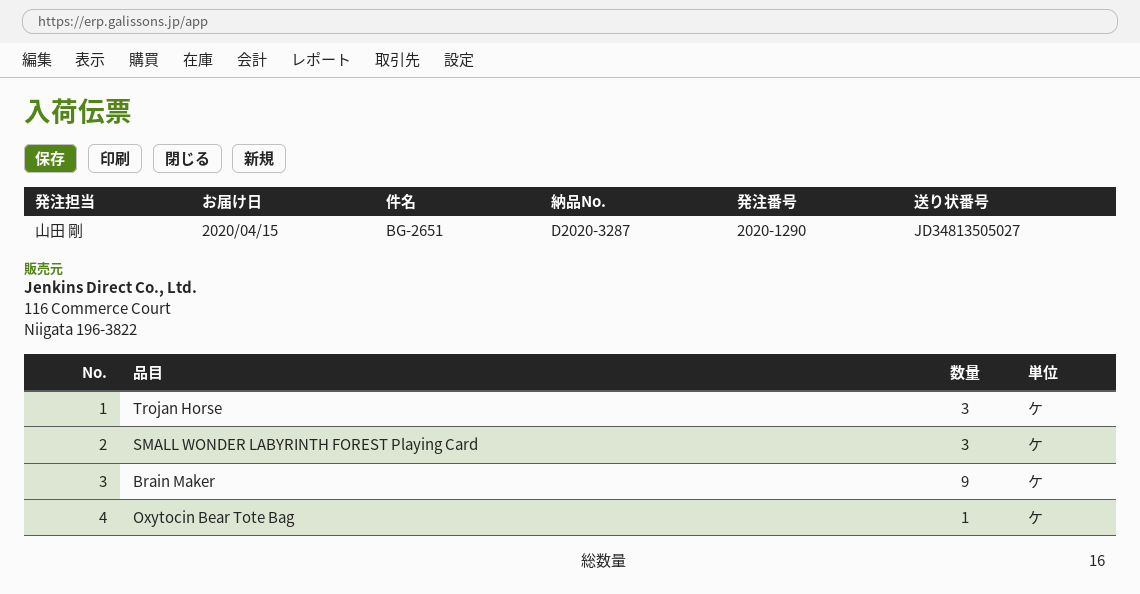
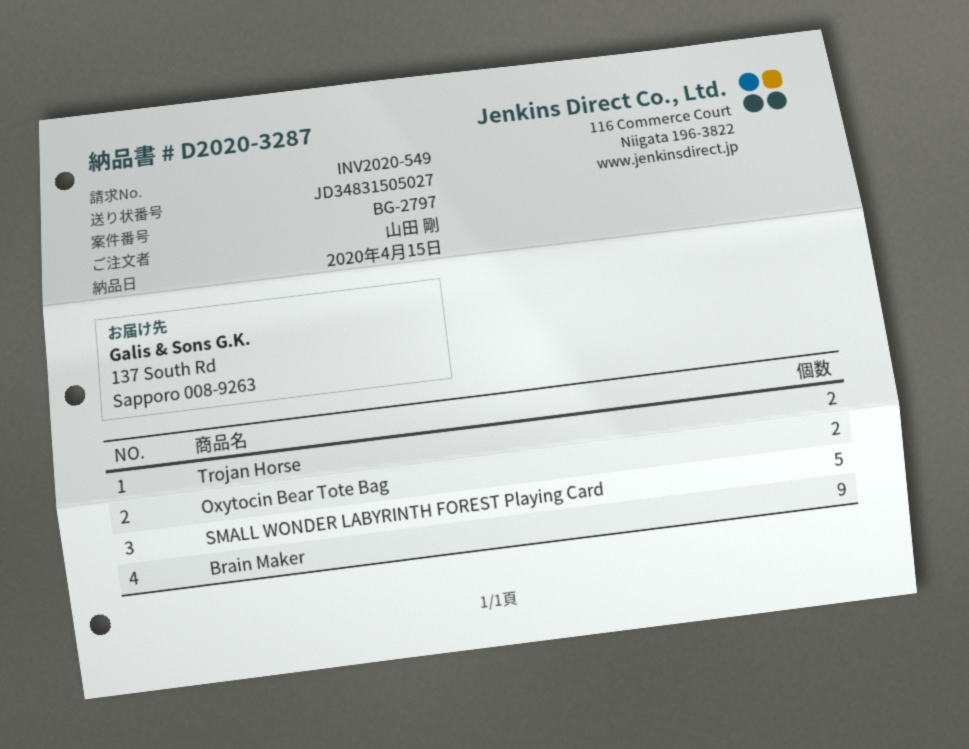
reference: BG-2651 -> BG-2797
tracking number: JD34813505027 -> JD34831505027
Trojan Horse: 3 -> 2
SMALL WONDER LABYRINTH FOREST Playing Card: 3 -> 5
Oxytocin Bear Tote Bag: 1 -> 2

